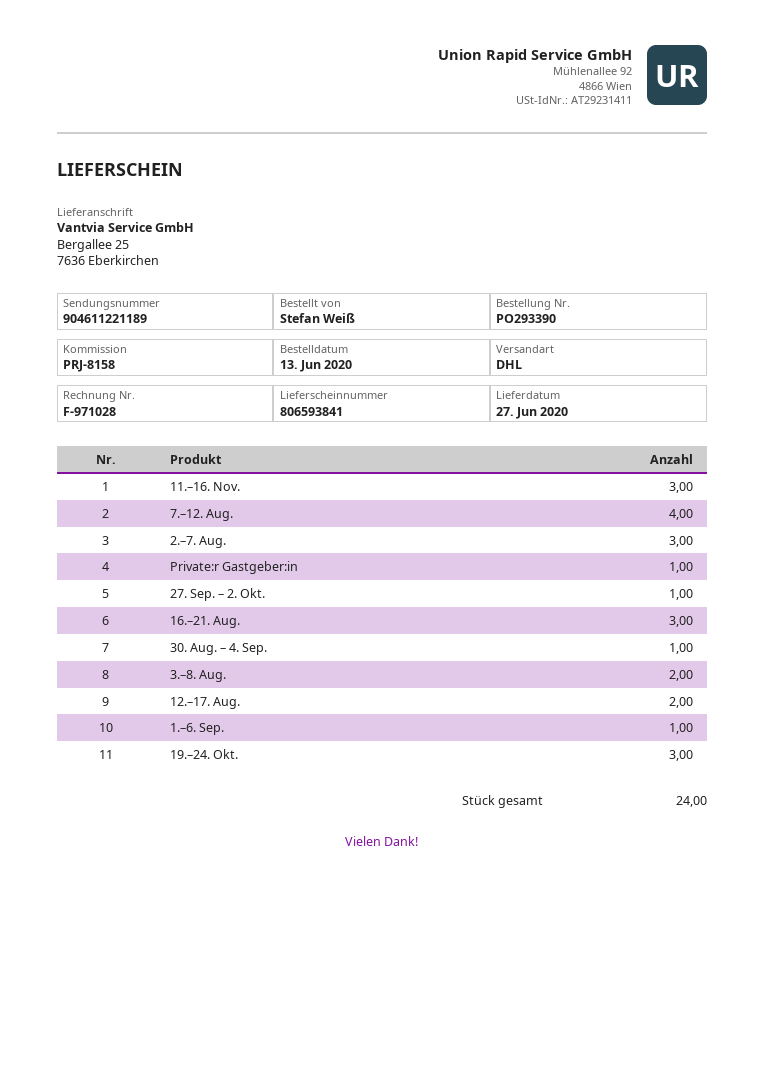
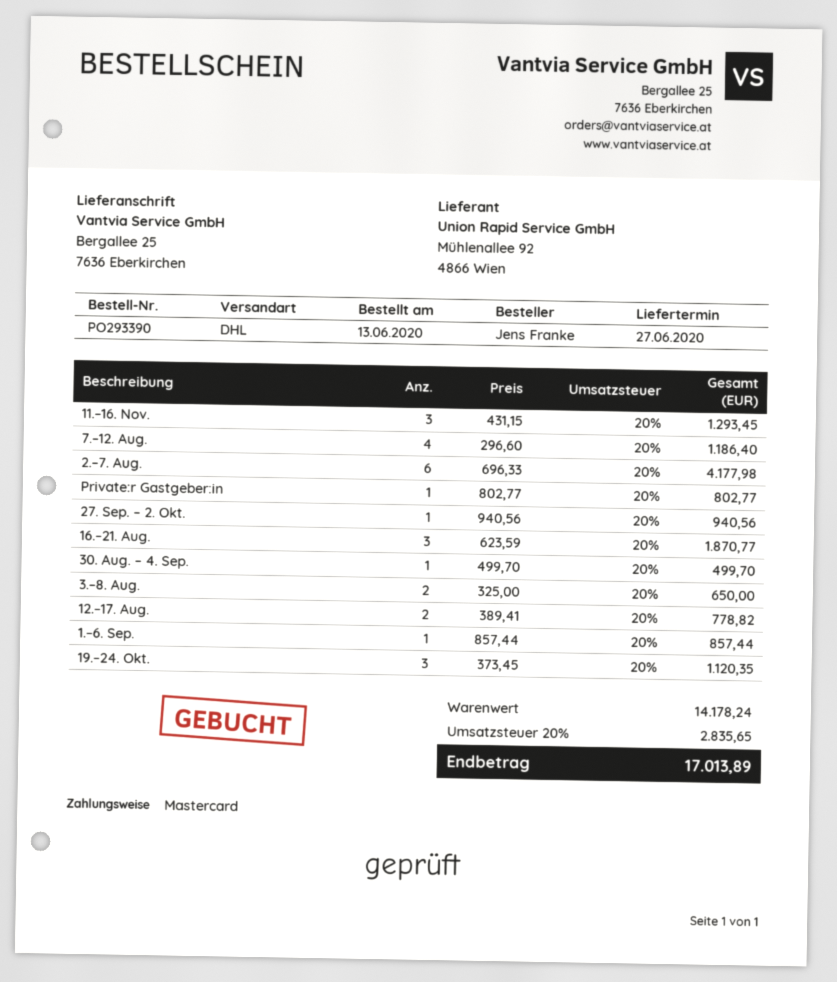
ordered by: Stefan Weiß -> Jens Franke
2.–7. Aug.: 3 -> 6

